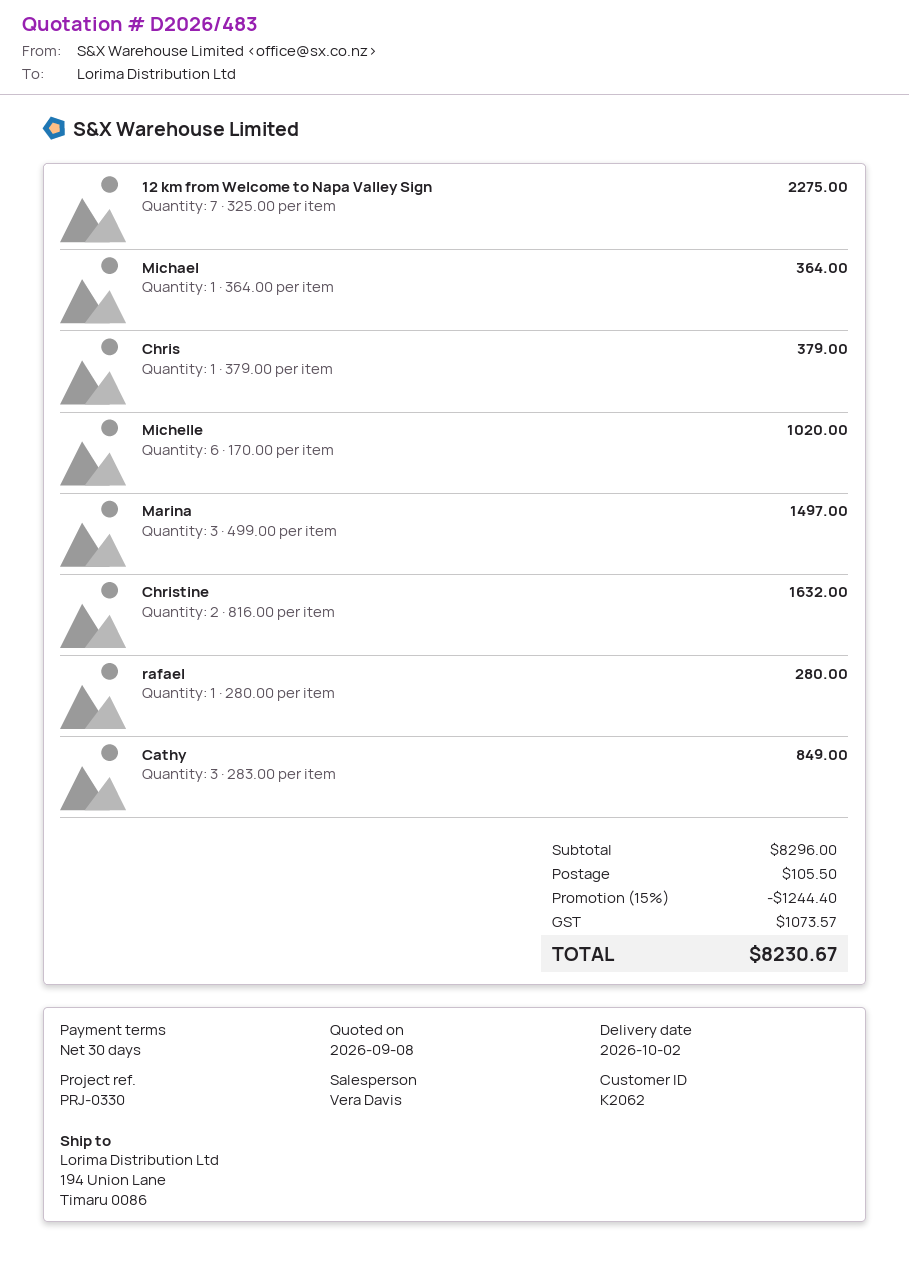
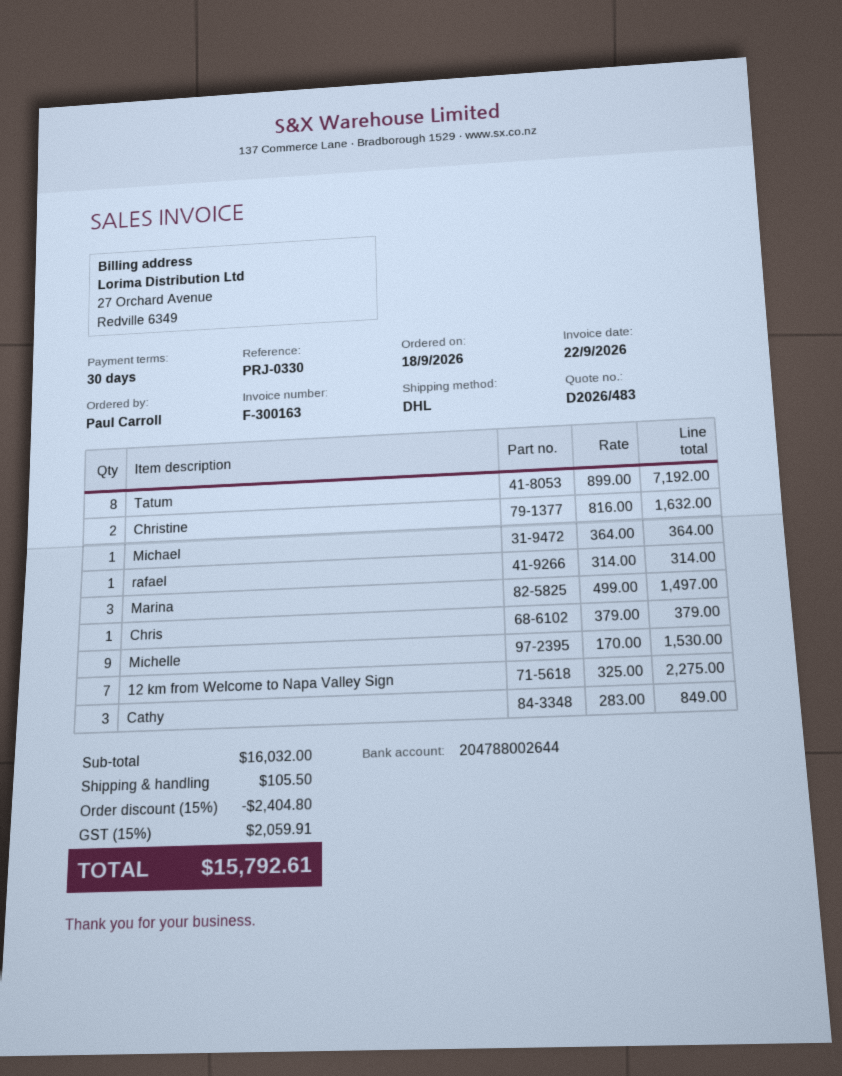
Michelle: 6 x 170.00 = 1020.00 -> 9 x 170.00 = 1530.00
rafael: 1 x 280.00 = 280.00 -> 1 x 314.00 = 314.00
Tatum: none -> 8 x 899.00 = 7192.00
subtotal: 8296.00 -> 16032.00
discount: 15% = 1244.40 -> 15% = 2404.80
tax: 1073.57 -> 2059.91
total: 8230.67 -> 15792.61

